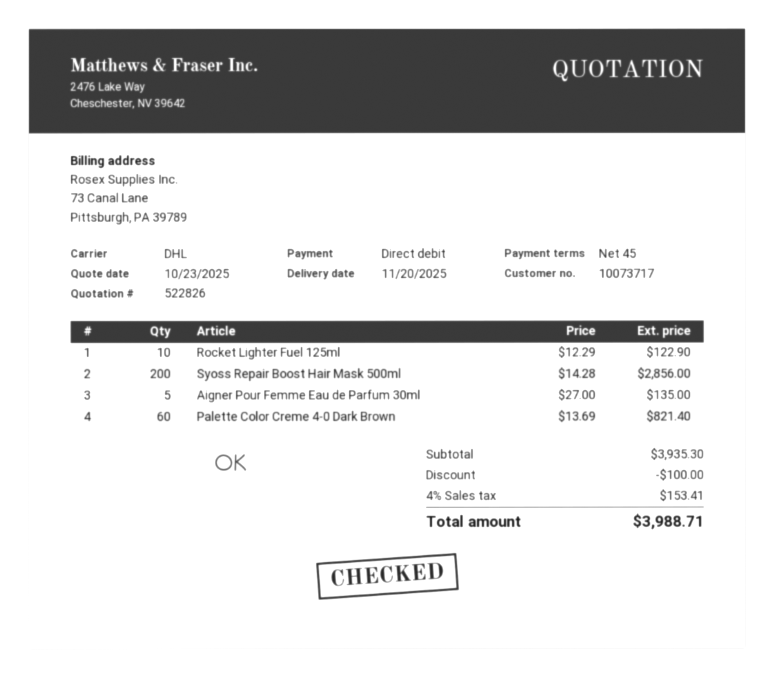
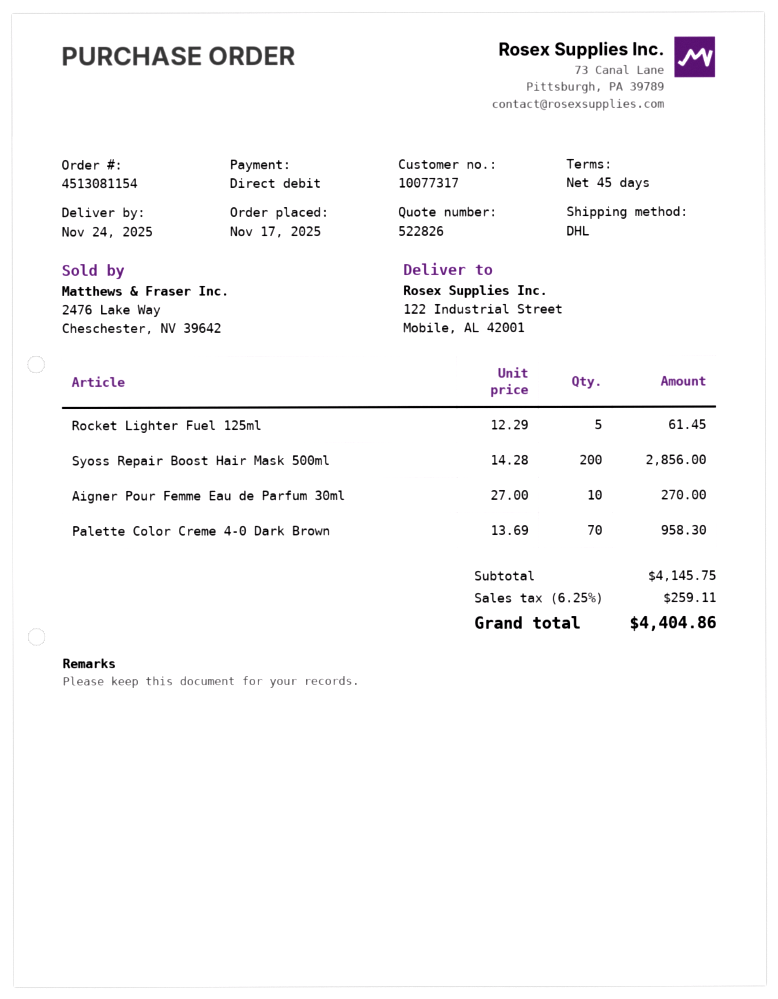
delivery date: 2025-11-20 -> 2025-11-24
customer number: 10073717 -> 10077317
Rocket Lighter Fuel 125ml: 10 x 12.29 = 122.90 -> 5 x 12.29 = 61.45
Aigner Pour Femme Eau de Parfum 30ml: 5 x 27.00 = 135.00 -> 10 x 27.00 = 270.00
Palette Color Creme 4-0 Dark Brown: 60 x 13.69 = 821.40 -> 70 x 13.69 = 958.30
subtotal: 3935.30 -> 4145.75
discount: 100.00 -> none
tax: 4% = 153.41 -> 6.25% = 259.11
total: 3988.71 -> 4404.86

